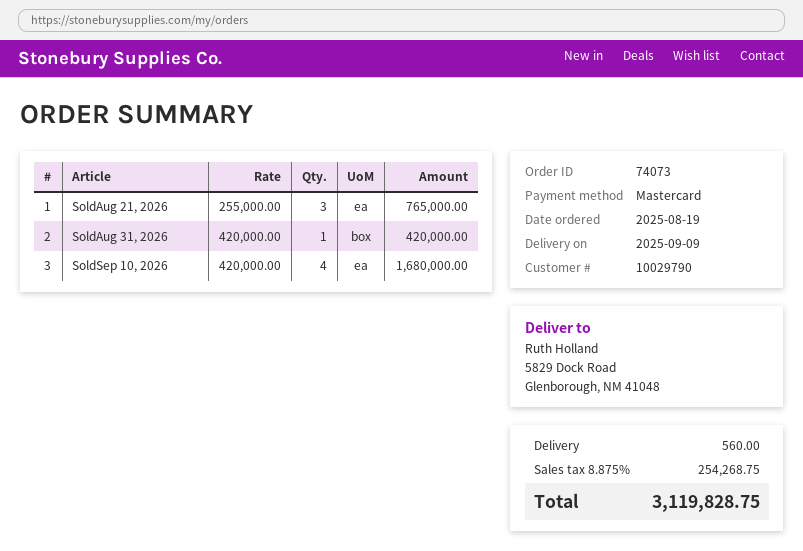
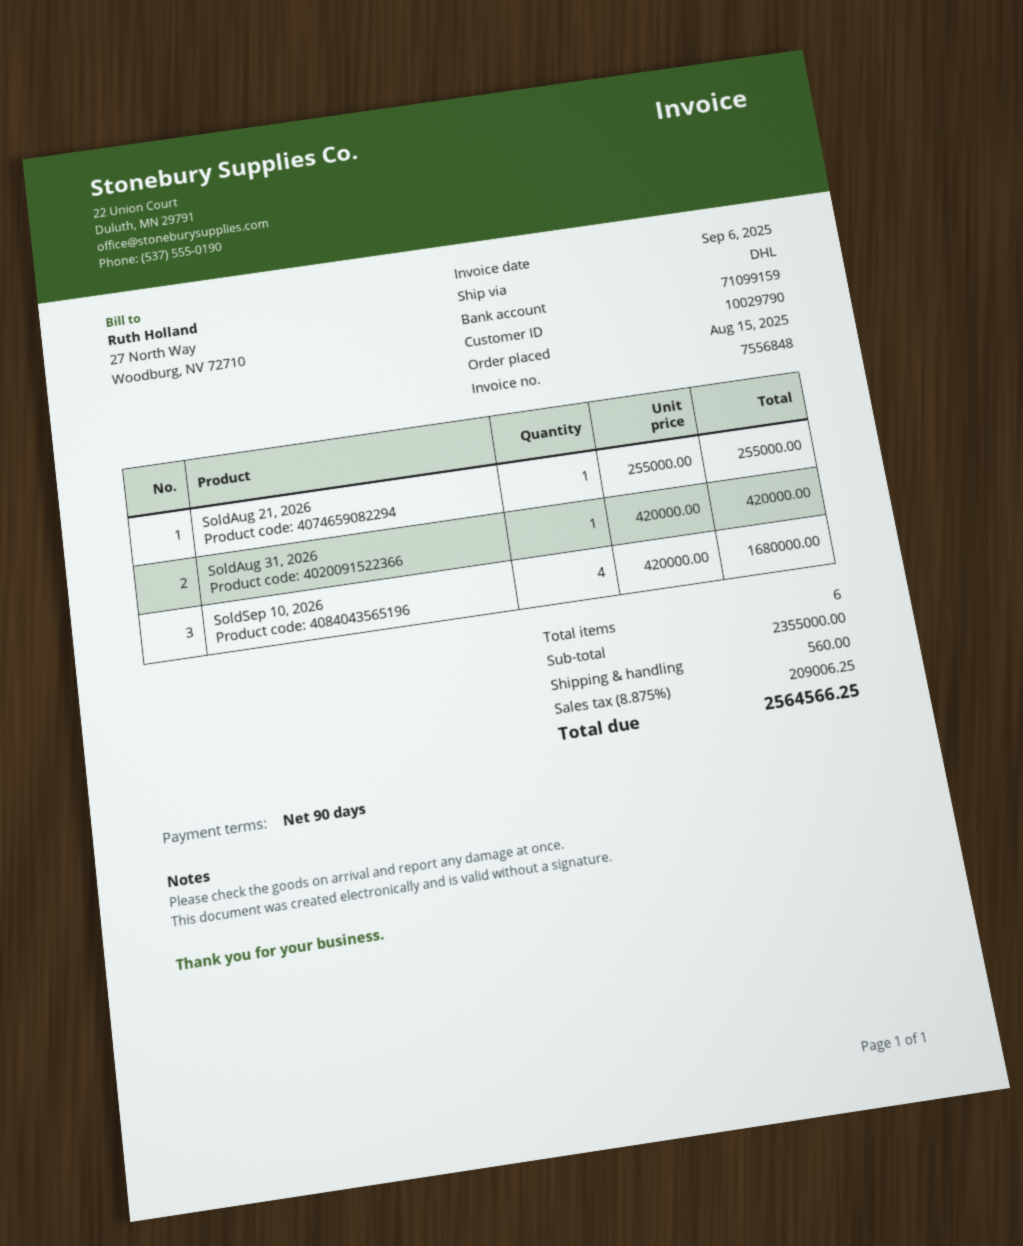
order date: 2025-08-19 -> 2025-08-15
SoldAug 21, 2026: 3 x 255000.00 = 765000.00 -> 1 x 255000.00 = 255000.00
tax: 8.875% = 254268.75 -> 8.875% = 209006.25
total: 3119828.75 -> 2564566.25

